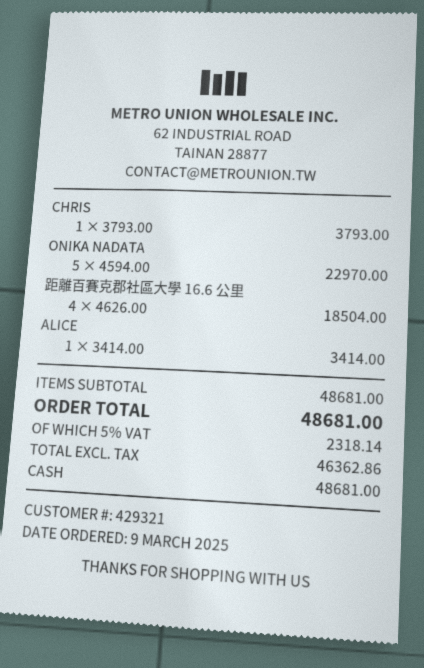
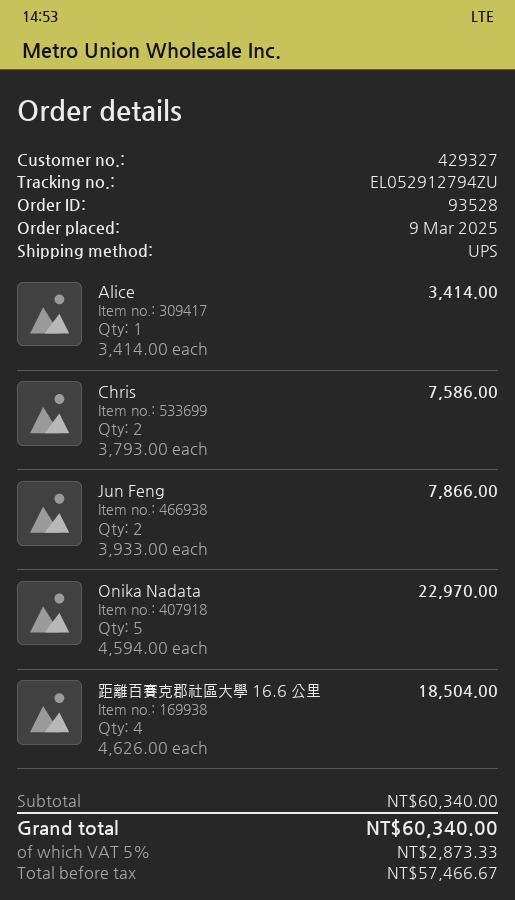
customer number: 429321 -> 429327
CHRIS: 1 x 3793.00 = 3793.00 -> 2 x 3793.00 = 7586.00
Jun Feng: none -> 2 x 3933.00 = 7866.00
subtotal: 48681.00 -> 60340.00
net: 46362.86 -> 57466.67
tax: 5% = 2318.14 -> 5% = 2873.33
total: 48681.00 -> 60340.00

